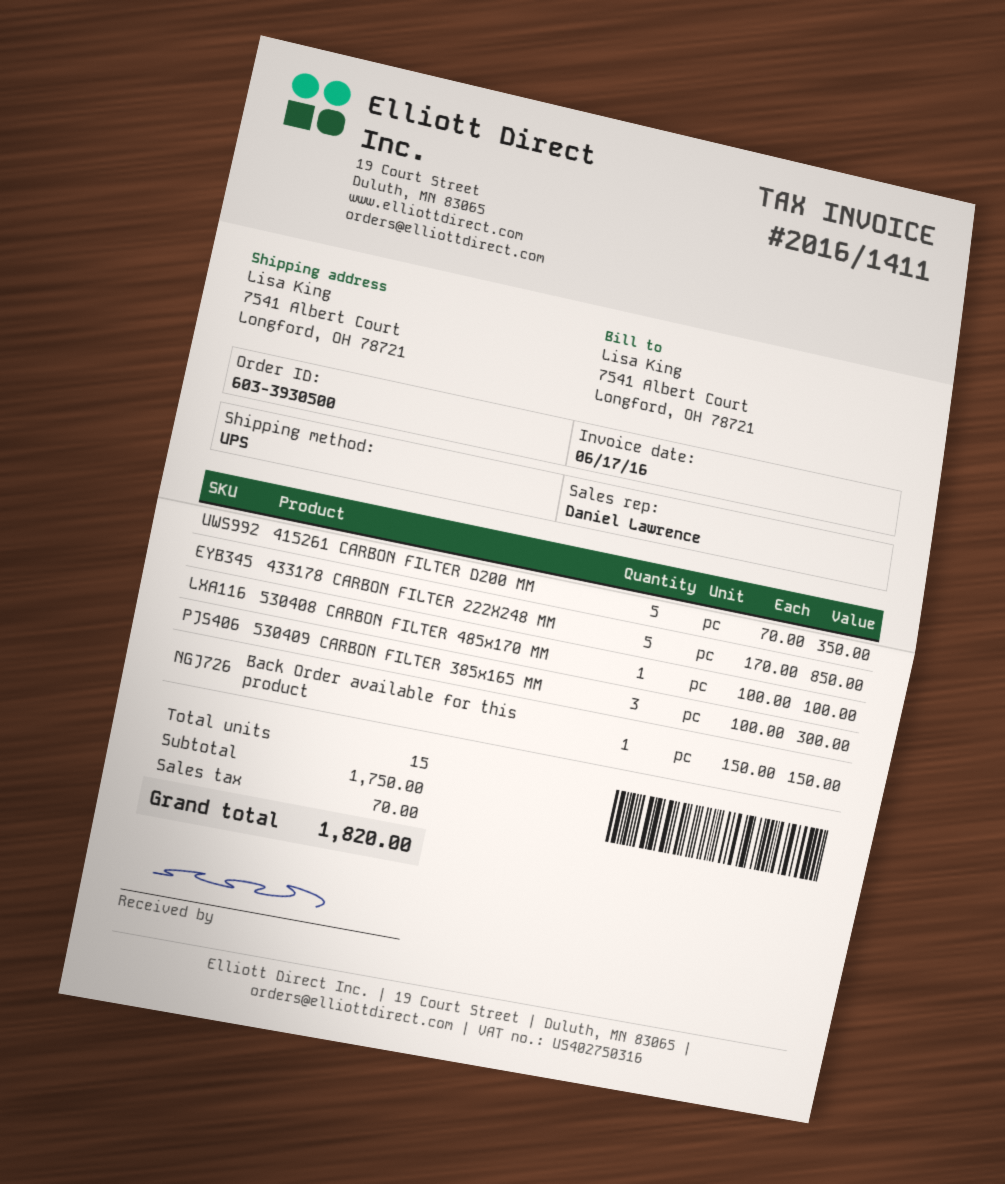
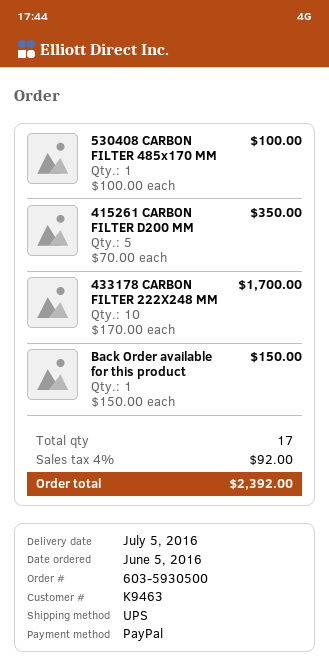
order number: 603-3930500 -> 603-5930500
433178 CARBON FILTER 222X248 MM: 5 x 170.00 = 850.00 -> 10 x 170.00 = 1700.00
530409 CARBON FILTER 385x165 MM: 3 x 100.00 = 300.00 -> none
total quantity: 15 -> 17
tax: 70.00 -> 92.00
total: 1820.00 -> 2392.00

